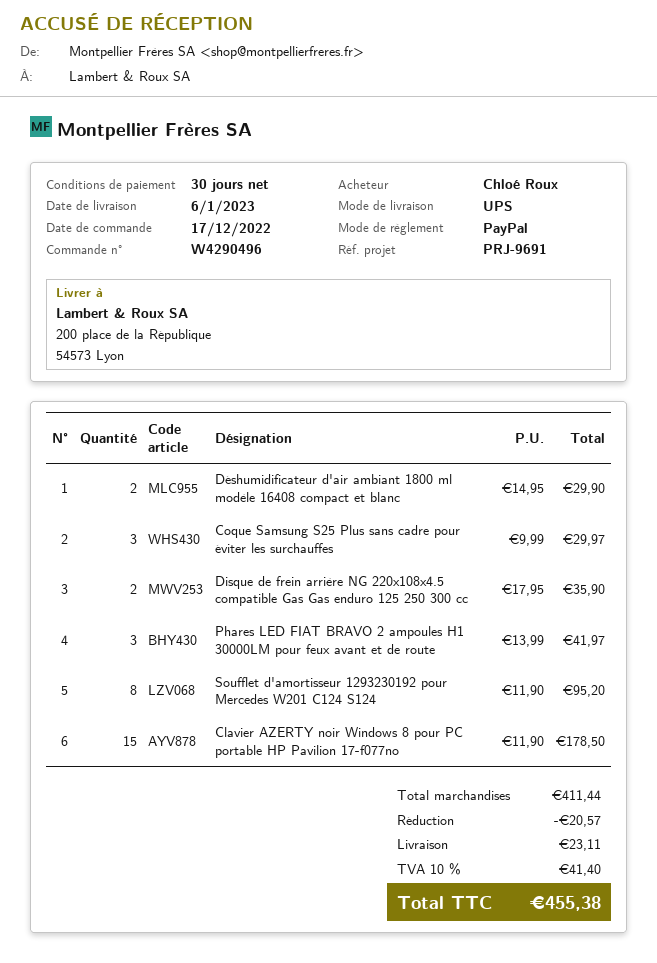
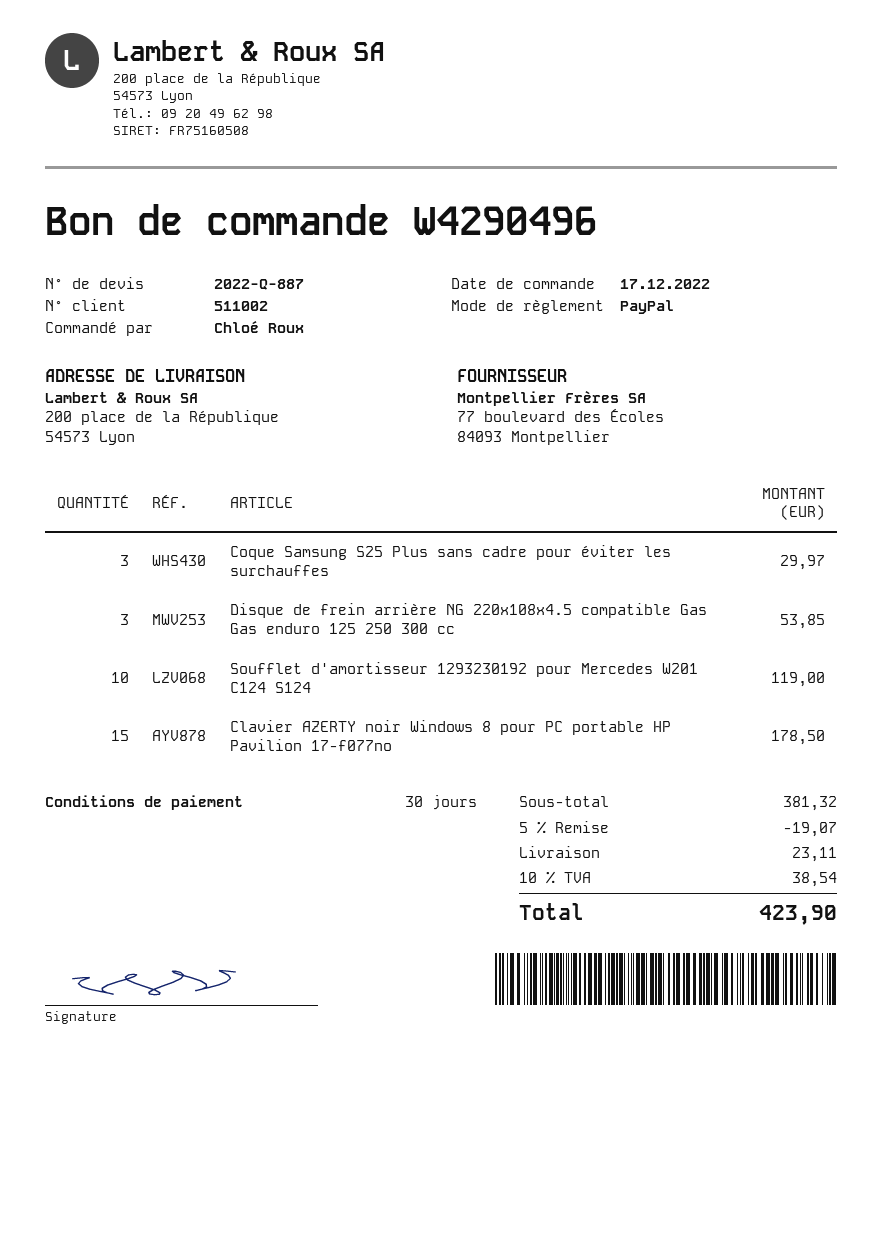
Déshumidificateur d'air ambiant 1800 ml modèle 16408 compact et blanc: 2 for 29.90 -> none
Disque de frein arrière NG 220x108x4.5 compatible Gas Gas enduro 125 250 300 cc: 2 for 35.90 -> 3 for 53.85
Phares LED FIAT BRAVO 2 ampoules H1 30000LM pour feux avant et de route: 3 for 41.97 -> none
Soufflet d'amortisseur 1293230192 pour Mercedes W201 C124 S124: 8 for 95.20 -> 10 for 119.00
subtotal: 411.44 -> 381.32
discount: 20.57 -> 19.07
tax: 10% = 41.40 -> 10% = 38.54
total: 455.38 -> 423.90

